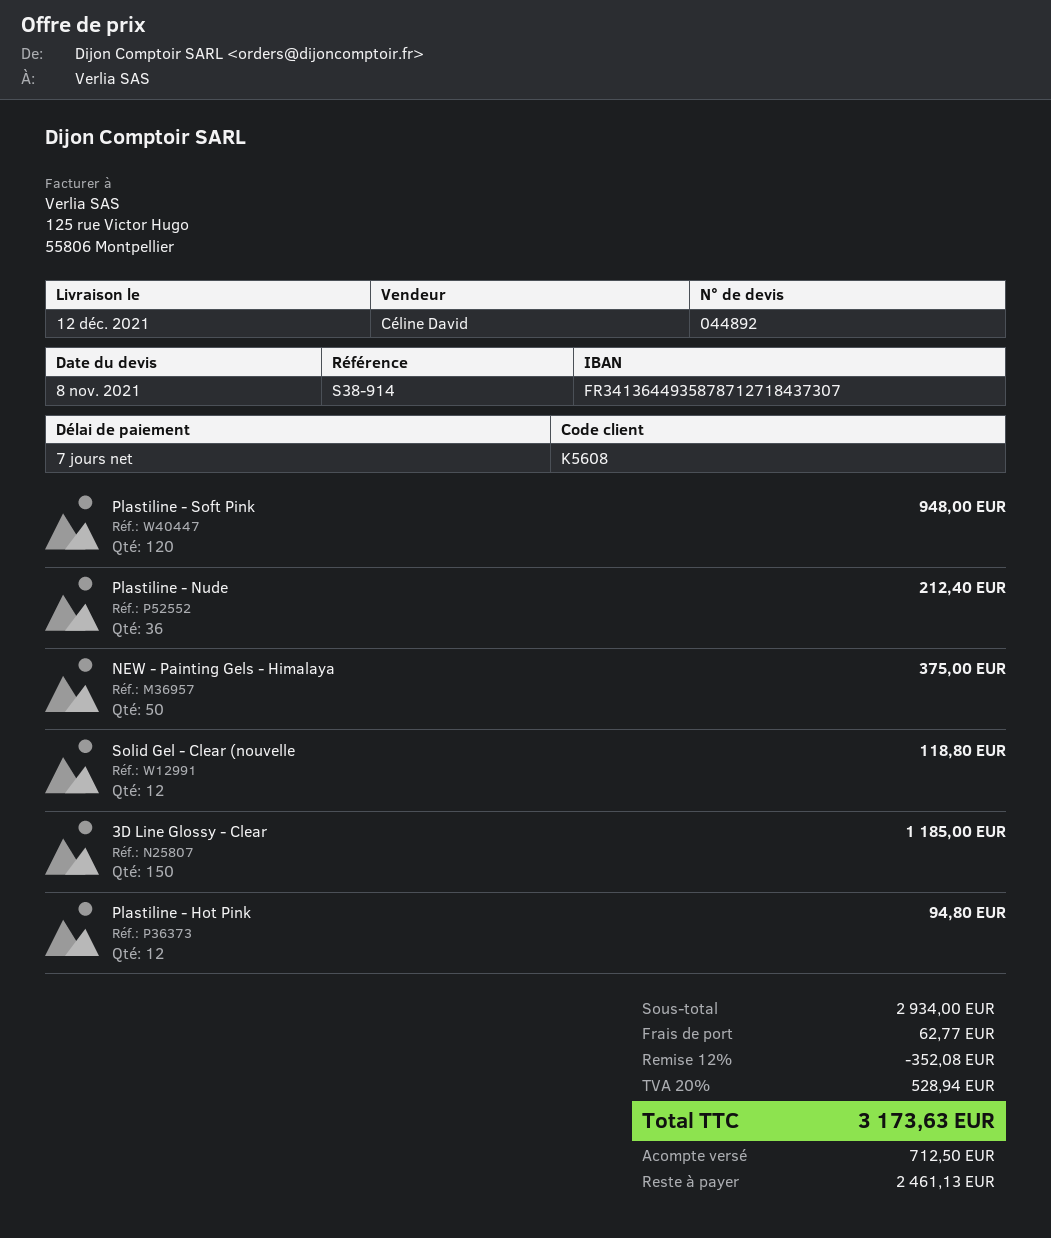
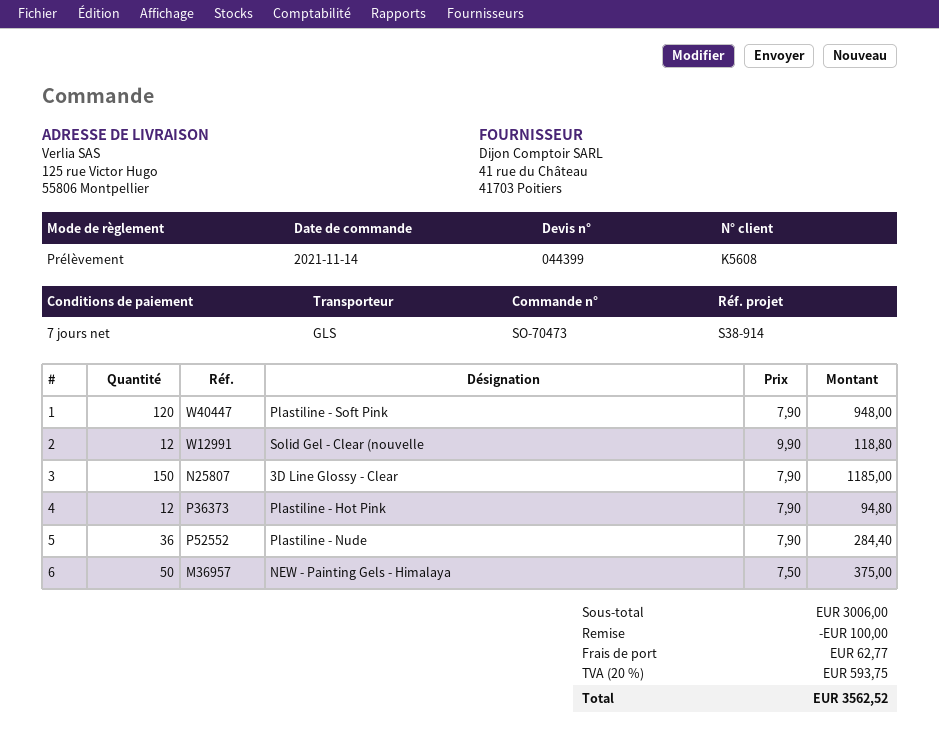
quote number: 044892 -> 044399
Plastiline - Nude: 36 for 212.40 -> 36 for 284.40
subtotal: 2934.00 -> 3006.00
discount: 352.08 -> 100.00
tax: 20% = 528.94 -> 20% = 593.75
total: 3173.63 -> 3562.52

